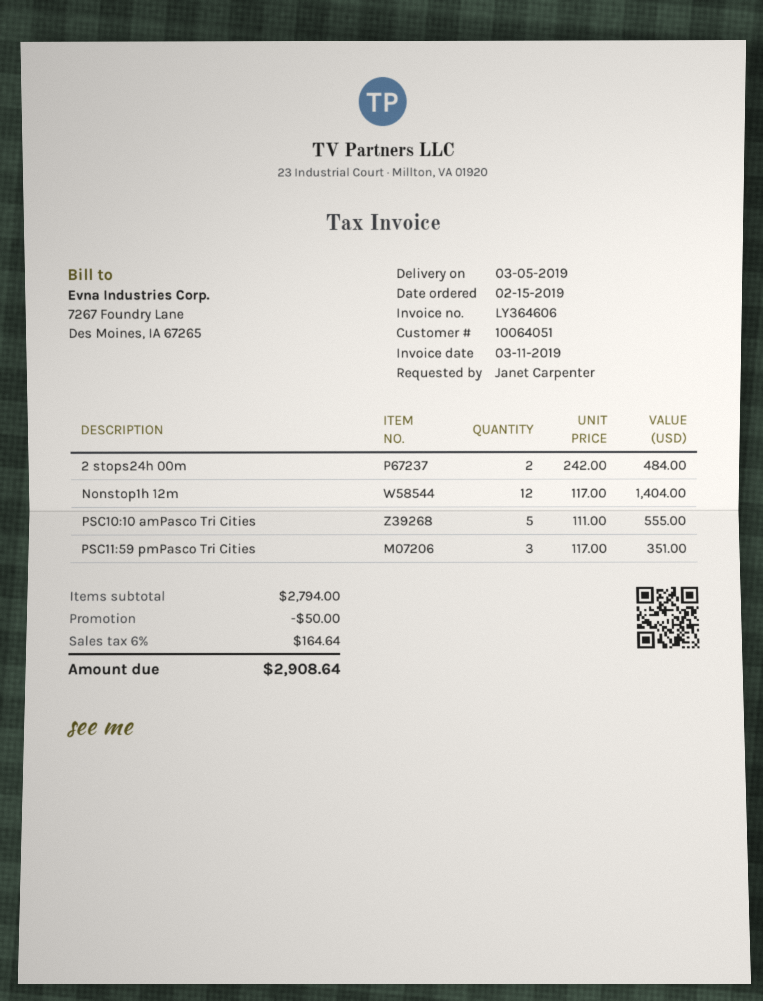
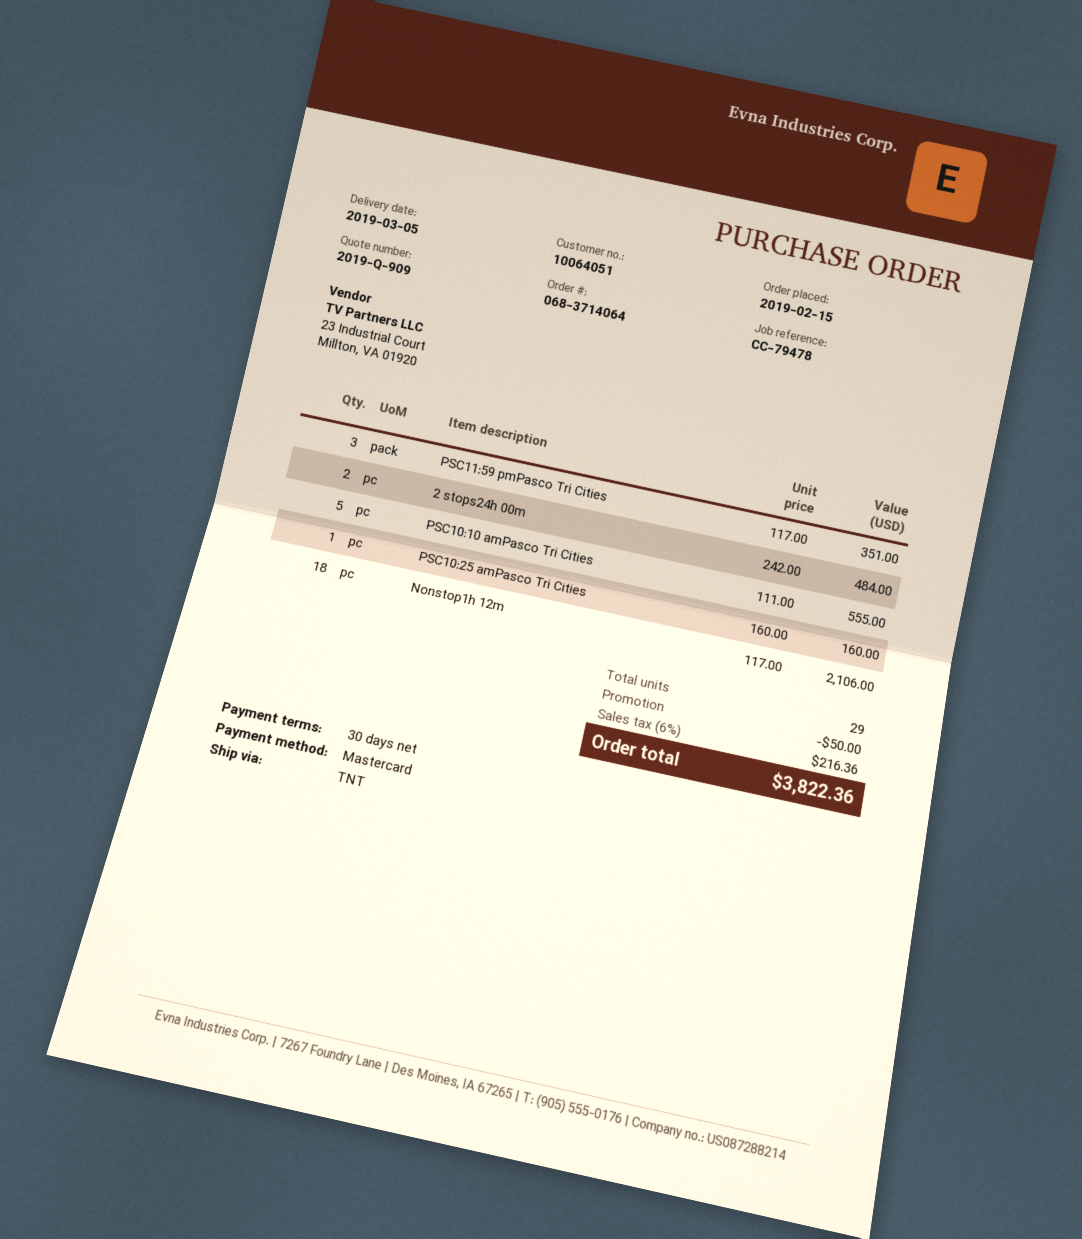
Nonstop1h 12m: 12 x 117.00 = 1404.00 -> 18 x 117.00 = 2106.00
PSC10:25 amPasco Tri Cities: none -> 1 x 160.00 = 160.00
tax: 6% = 164.64 -> 6% = 216.36
total: 2908.64 -> 3822.36

